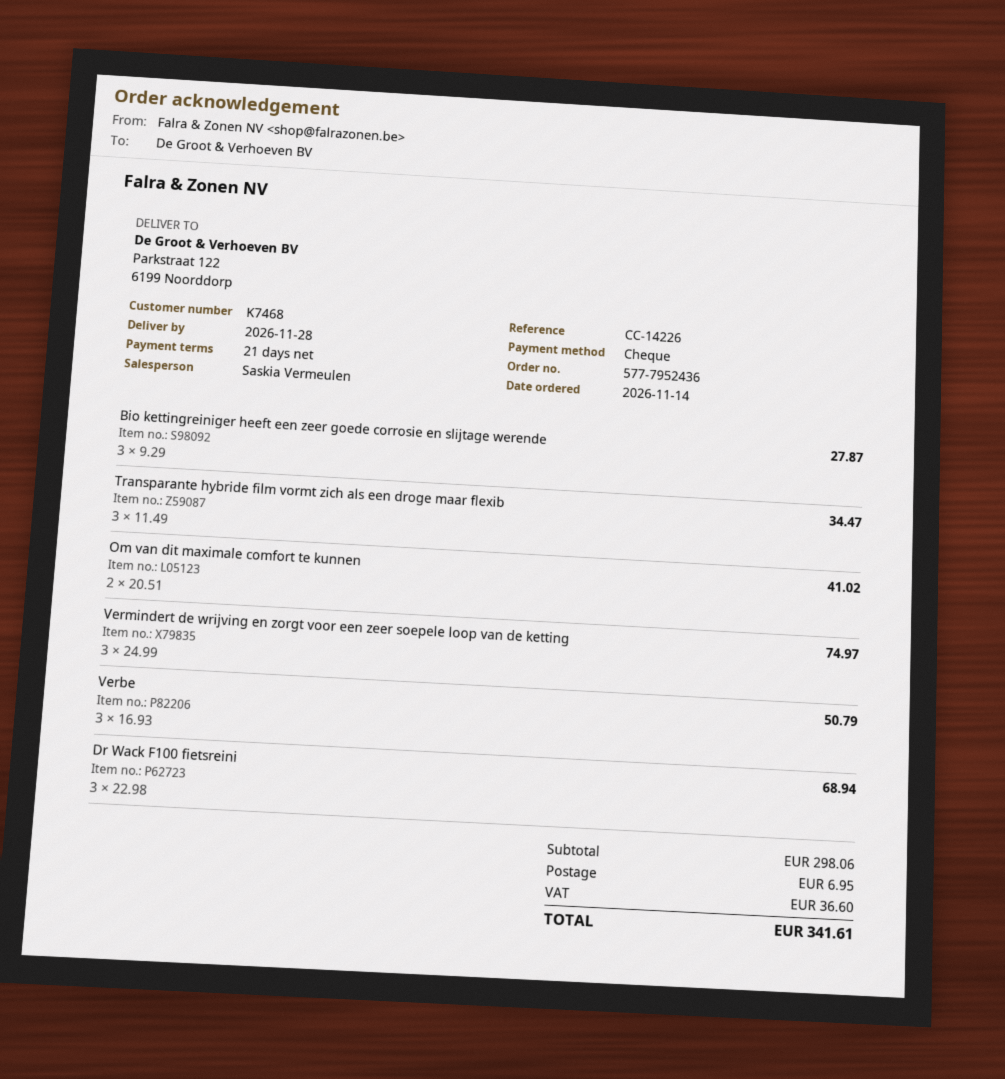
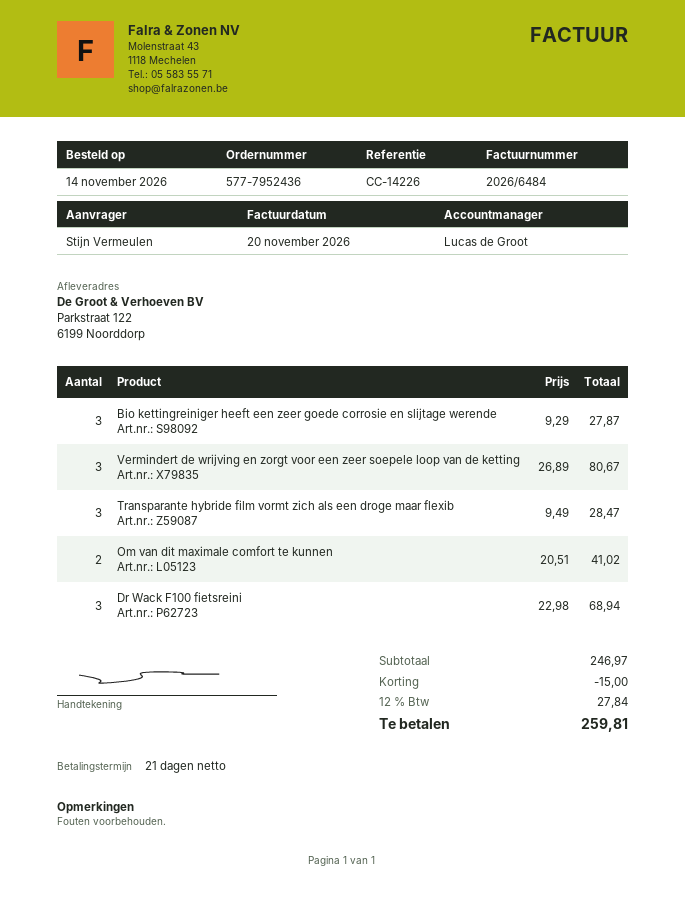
sales rep: Saskia Vermeulen -> Lucas de Groot
Transparante hybride film vormt zich als een droge maar flexib: 3 x 11.49 = 34.47 -> 3 x 9.49 = 28.47
Vermindert de wrijving en zorgt voor een zeer soepele loop van de ketting: 3 x 24.99 = 74.97 -> 3 x 26.89 = 80.67
Verbe: 3 x 16.93 = 50.79 -> none
subtotal: 298.06 -> 246.97
discount: none -> 15.00
shipping: 6.95 -> none
tax: 36.60 -> 27.84
total: 341.61 -> 259.81

